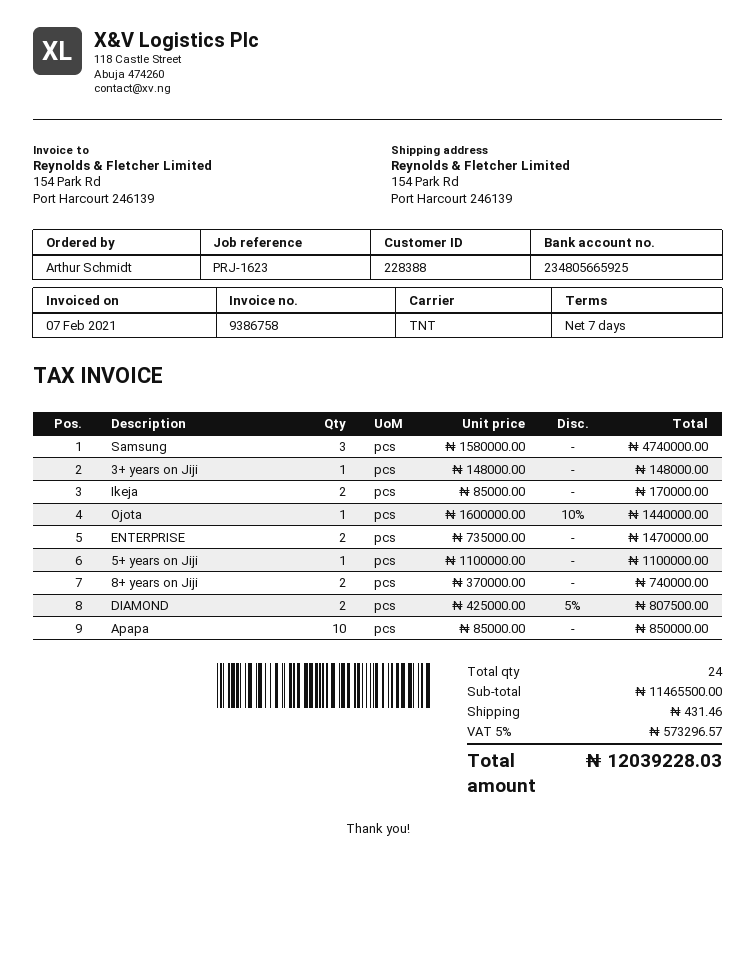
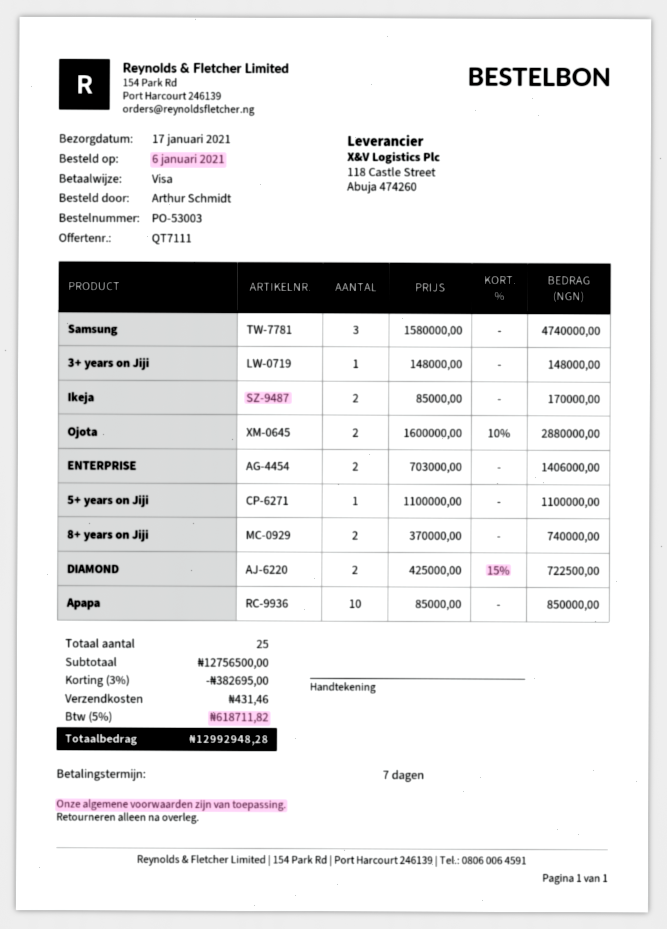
Ojota: 1 x 1600000.00 - 10% = 1440000.00 -> 2 x 1600000.00 - 10% = 2880000.00
ENTERPRISE: 2 x 735000.00 = 1470000.00 -> 2 x 703000.00 = 1406000.00
DIAMOND: 2 x 425000.00 - 5% = 807500.00 -> 2 x 425000.00 - 15% = 722500.00
total quantity: 24 -> 25
subtotal: 11465500.00 -> 12756500.00
discount: none -> 3% = 382695.00
tax: 5% = 573296.57 -> 5% = 618711.82
total: 12039228.03 -> 12992948.28

